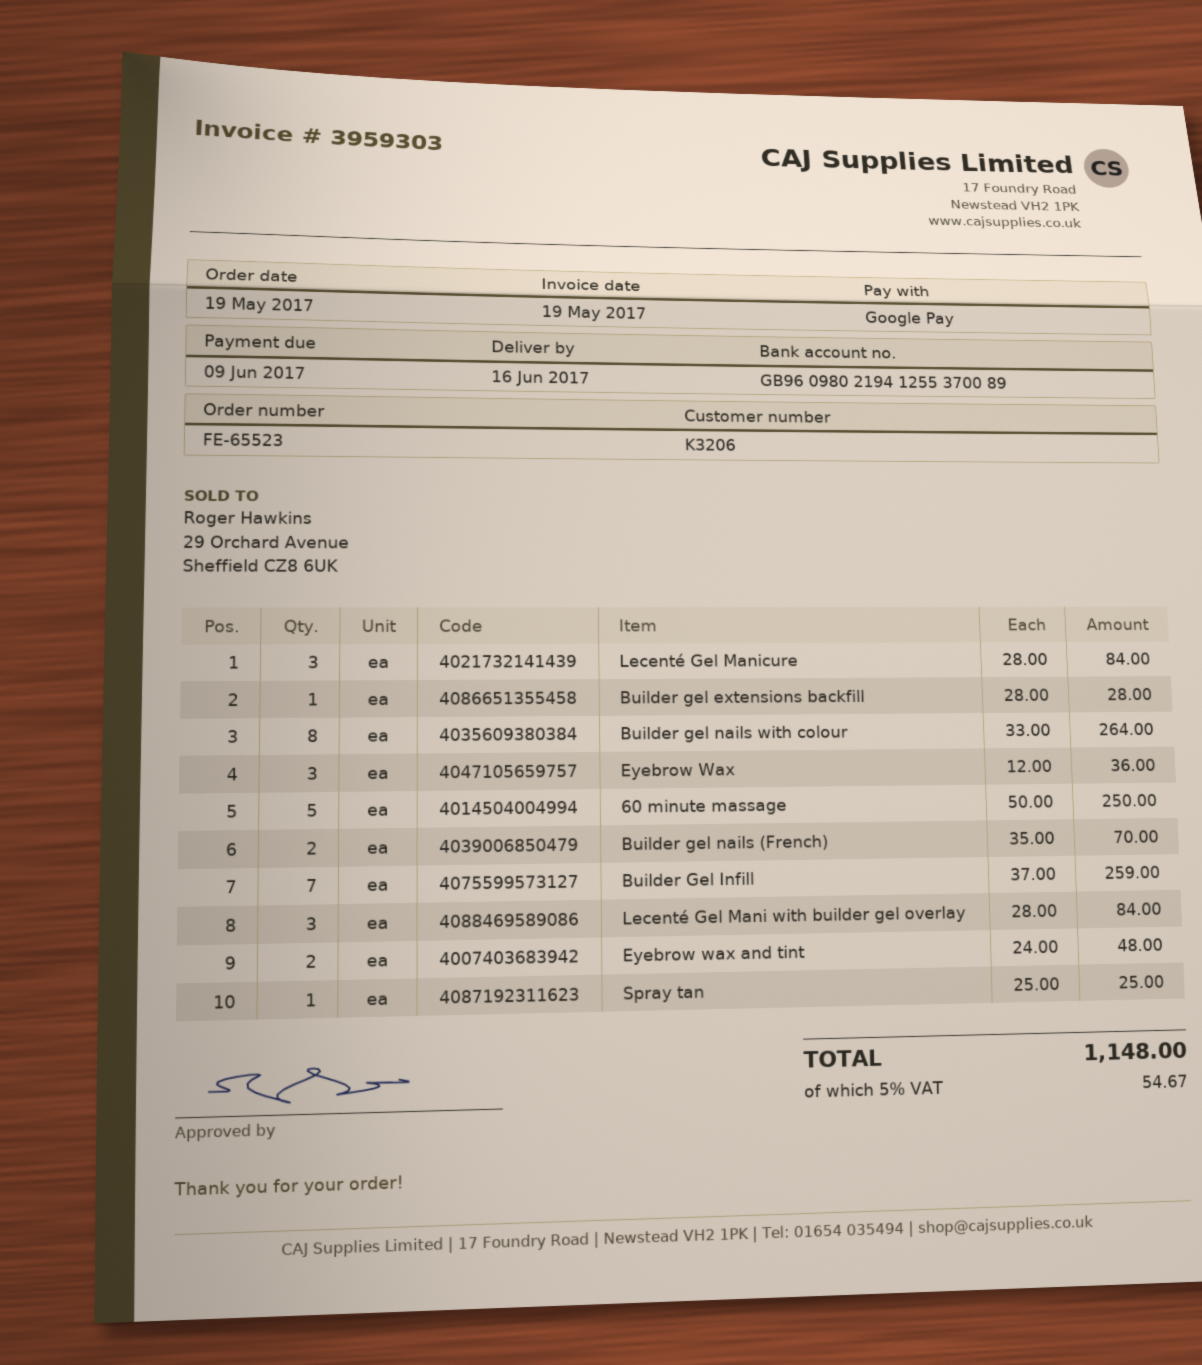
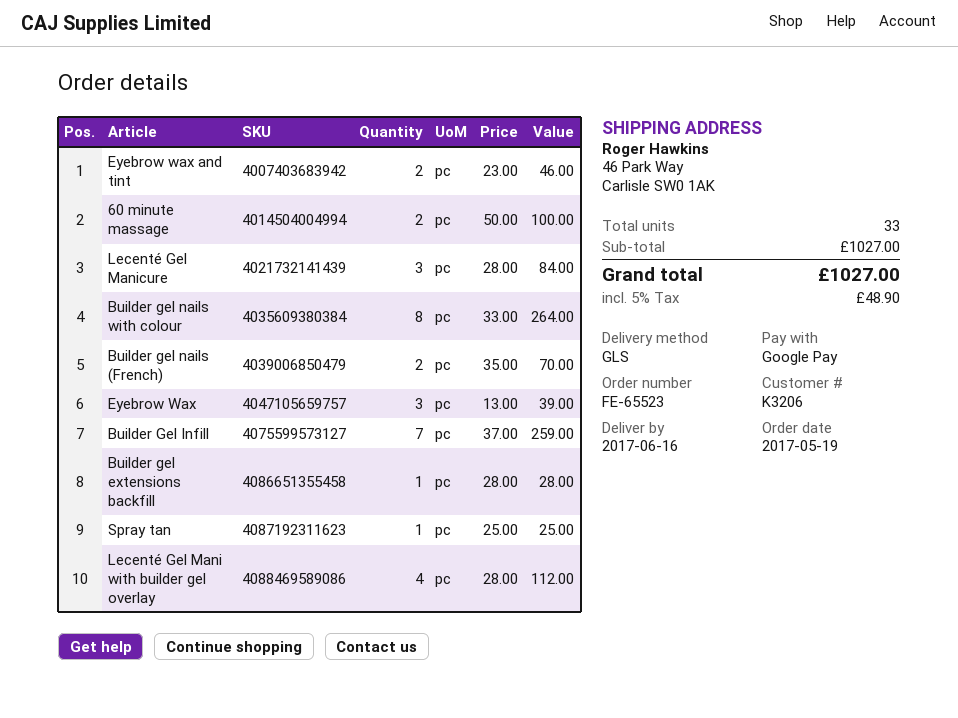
Eyebrow Wax: 3 x 12.00 = 36.00 -> 3 x 13.00 = 39.00
60 minute massage: 5 x 50.00 = 250.00 -> 2 x 50.00 = 100.00
Lecenté Gel Mani with builder gel overlay: 3 x 28.00 = 84.00 -> 4 x 28.00 = 112.00
Eyebrow wax and tint: 2 x 24.00 = 48.00 -> 2 x 23.00 = 46.00
tax: 5% = 54.67 -> 5% = 48.90
total: 1148.00 -> 1027.00

